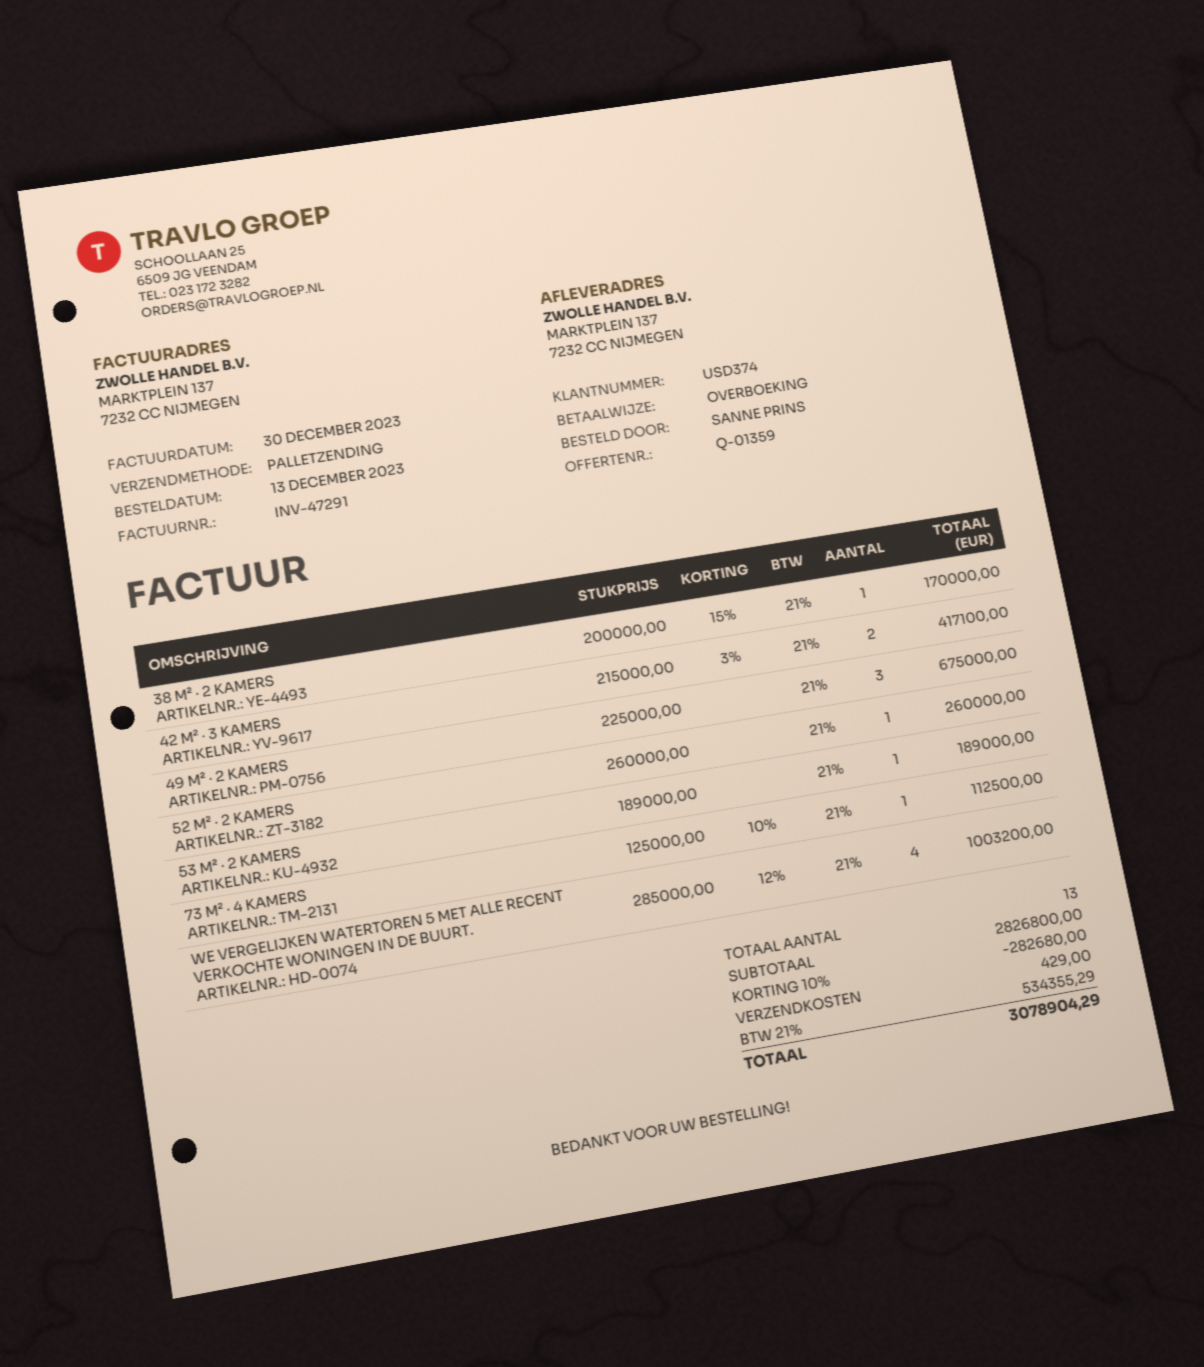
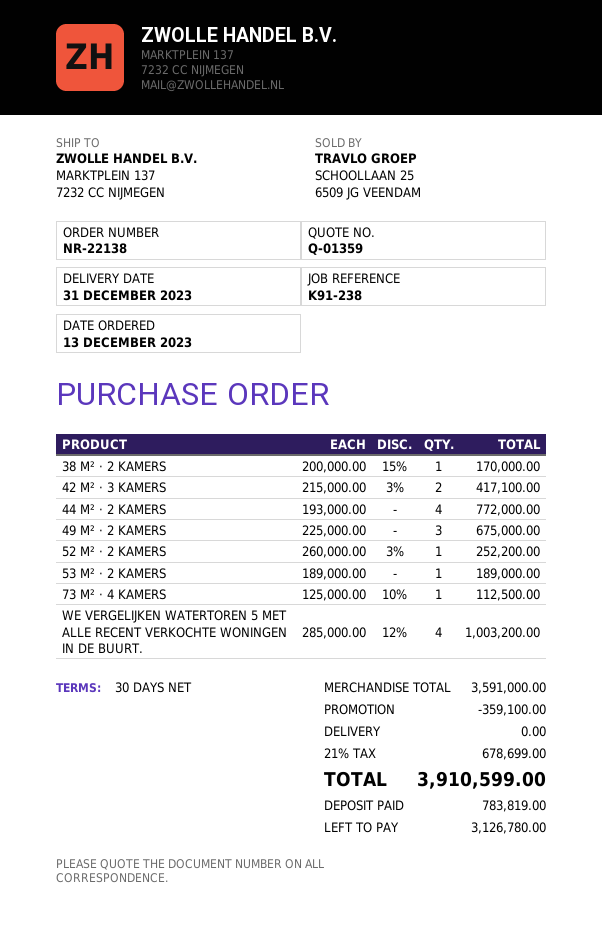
52 M² · 2 KAMERS: 1 x 260000.00 = 260000.00 -> 1 x 260000.00 - 3% = 252200.00
44 M² · 2 KAMERS: none -> 4 x 193000.00 = 772000.00
subtotal: 2826800.00 -> 3591000.00
discount: 282680.00 -> 359100.00
shipping: 429.00 -> 0.00
tax: 21% = 534355.29 -> 21% = 678699.00
total: 3078904.29 -> 3910599.00

